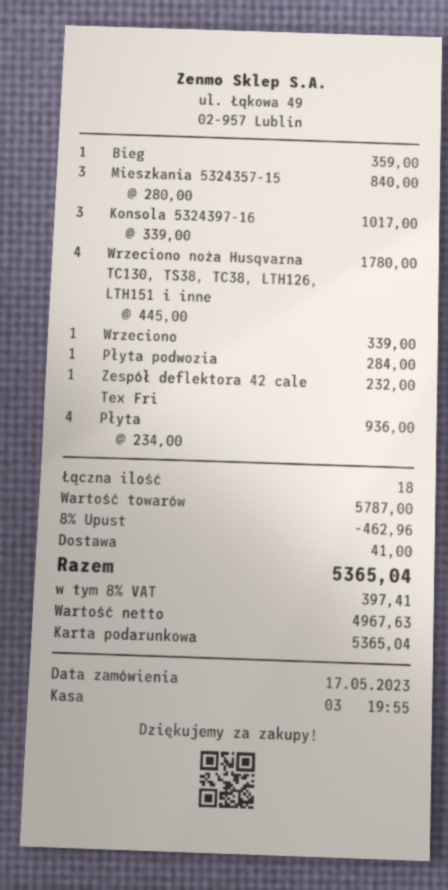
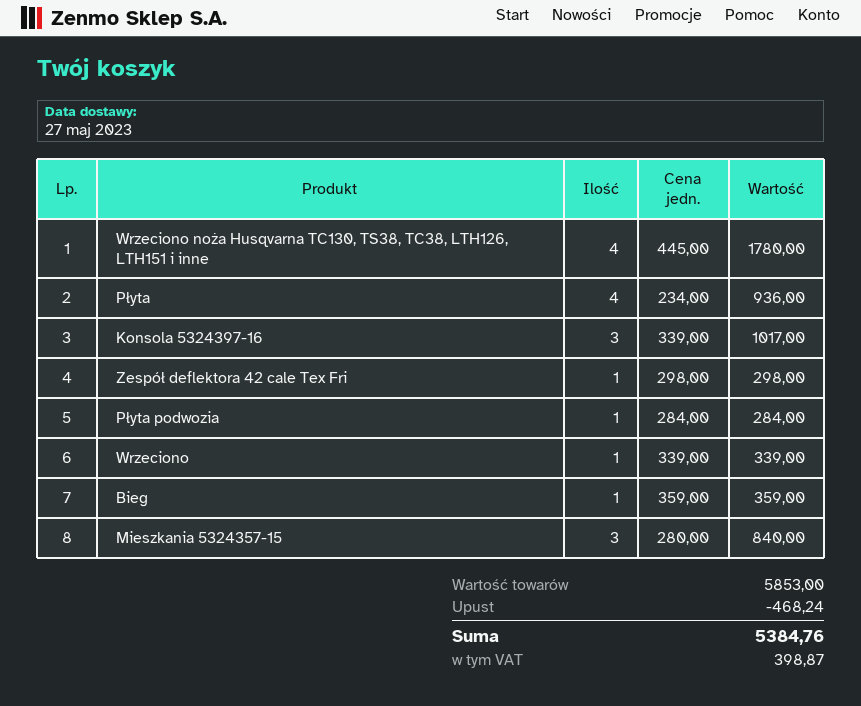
Zespół deflektora 42 cale Tex Fri: 1 x 232.00 = 232.00 -> 1 x 298.00 = 298.00
subtotal: 5787.00 -> 5853.00
discount: 462.96 -> 468.24
shipping: 41.00 -> none
tax: 397.41 -> 398.87
total: 5365.04 -> 5384.76

